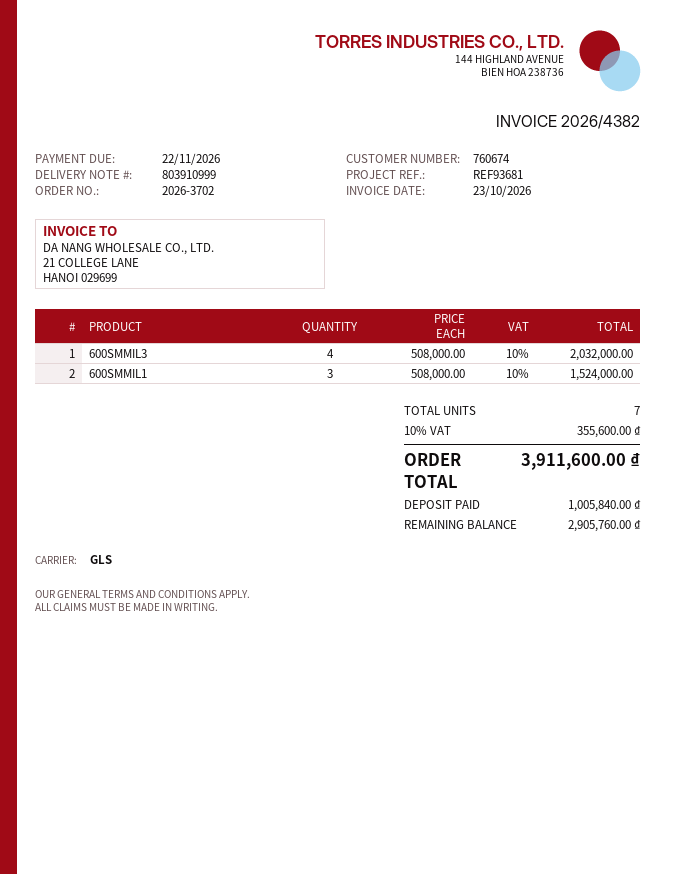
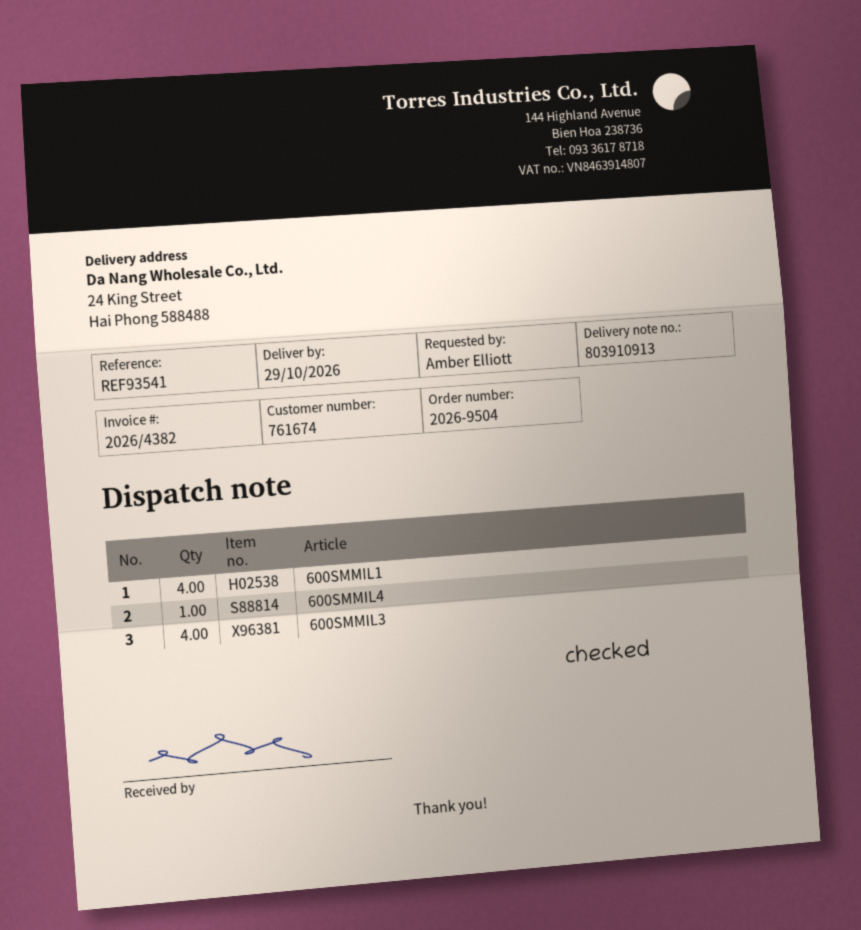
order number: 2026-3702 -> 2026-9504
delivery note number: 803910999 -> 803910913
customer number: 760674 -> 761674
reference: REF93681 -> REF93541
600SMMIL1: 3 -> 4
600SMMIL4: none -> 1

